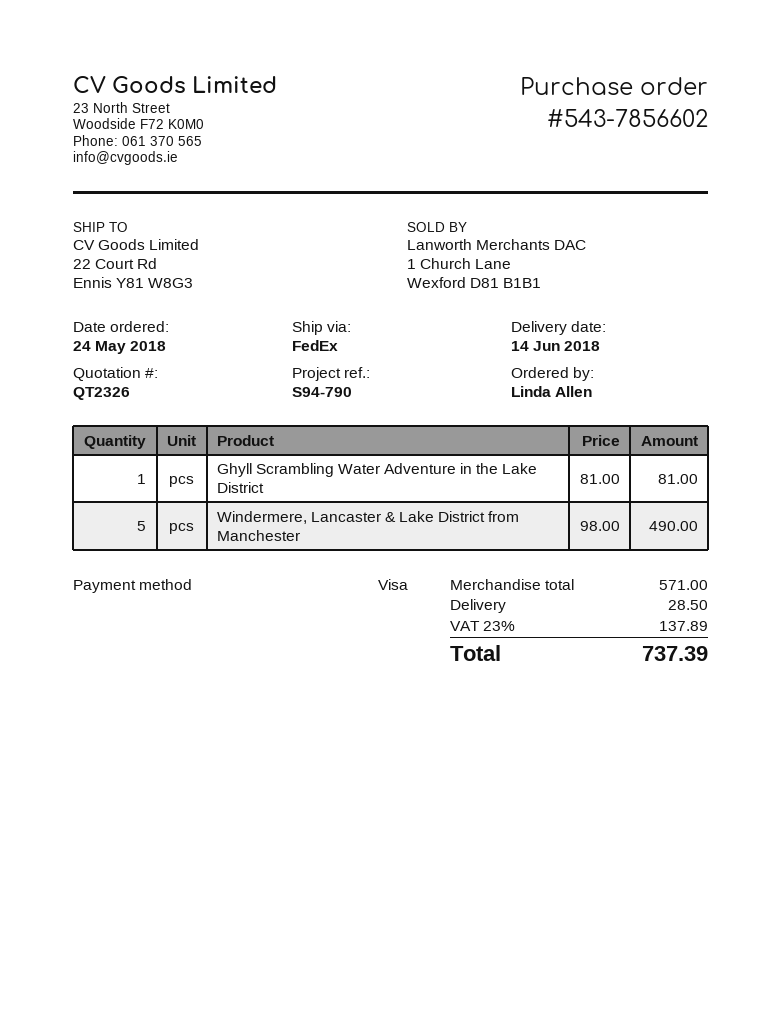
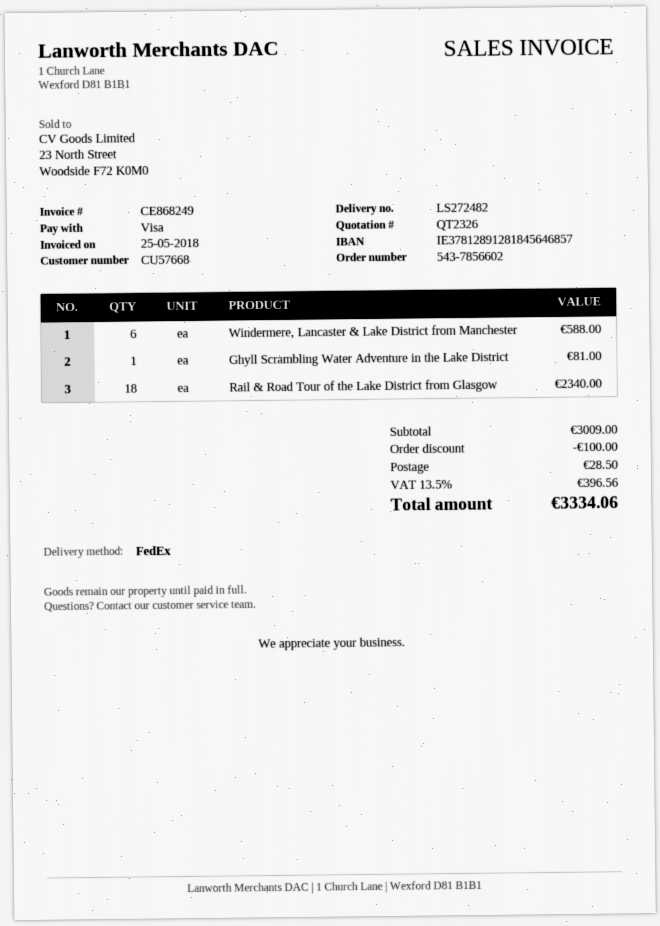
Windermere, Lancaster & Lake District from Manchester: 5 for 490.00 -> 6 for 588.00
Rail & Road Tour of the Lake District from Glasgow: none -> 18 for 2340.00
subtotal: 571.00 -> 3009.00
discount: none -> 100.00
tax: 23% = 137.89 -> 13.5% = 396.56
total: 737.39 -> 3334.06

